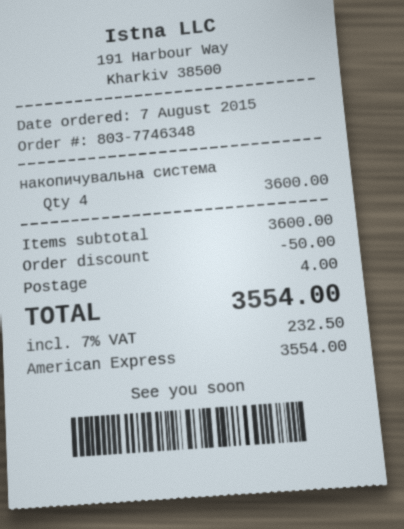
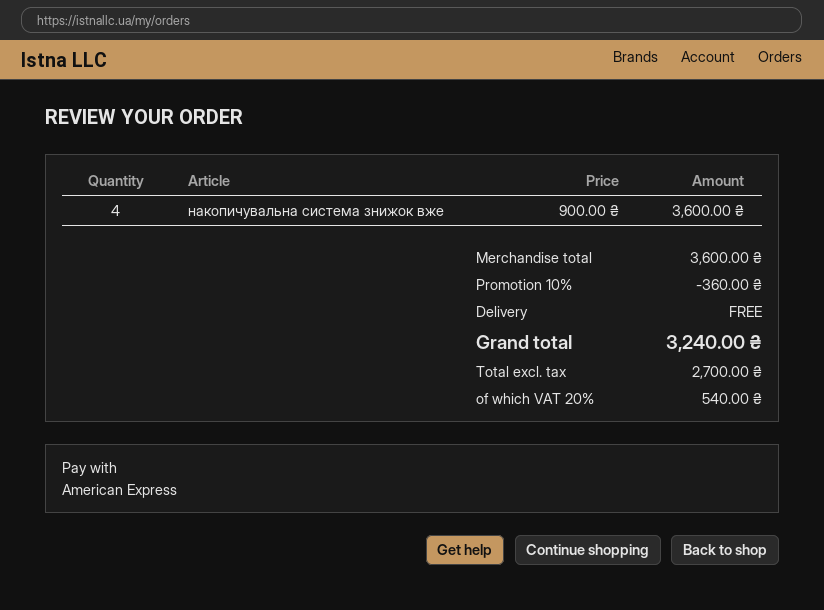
discount: 50.00 -> 360.00
shipping: 4.00 -> 0.00
tax: 7% = 232.50 -> 20% = 540.00
total: 3554.00 -> 3240.00

